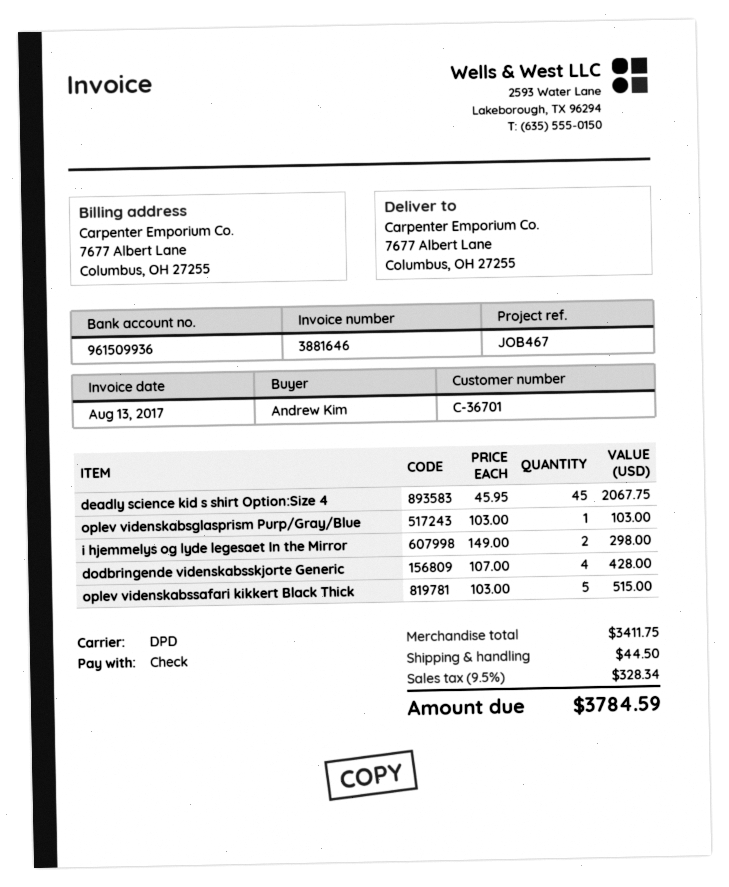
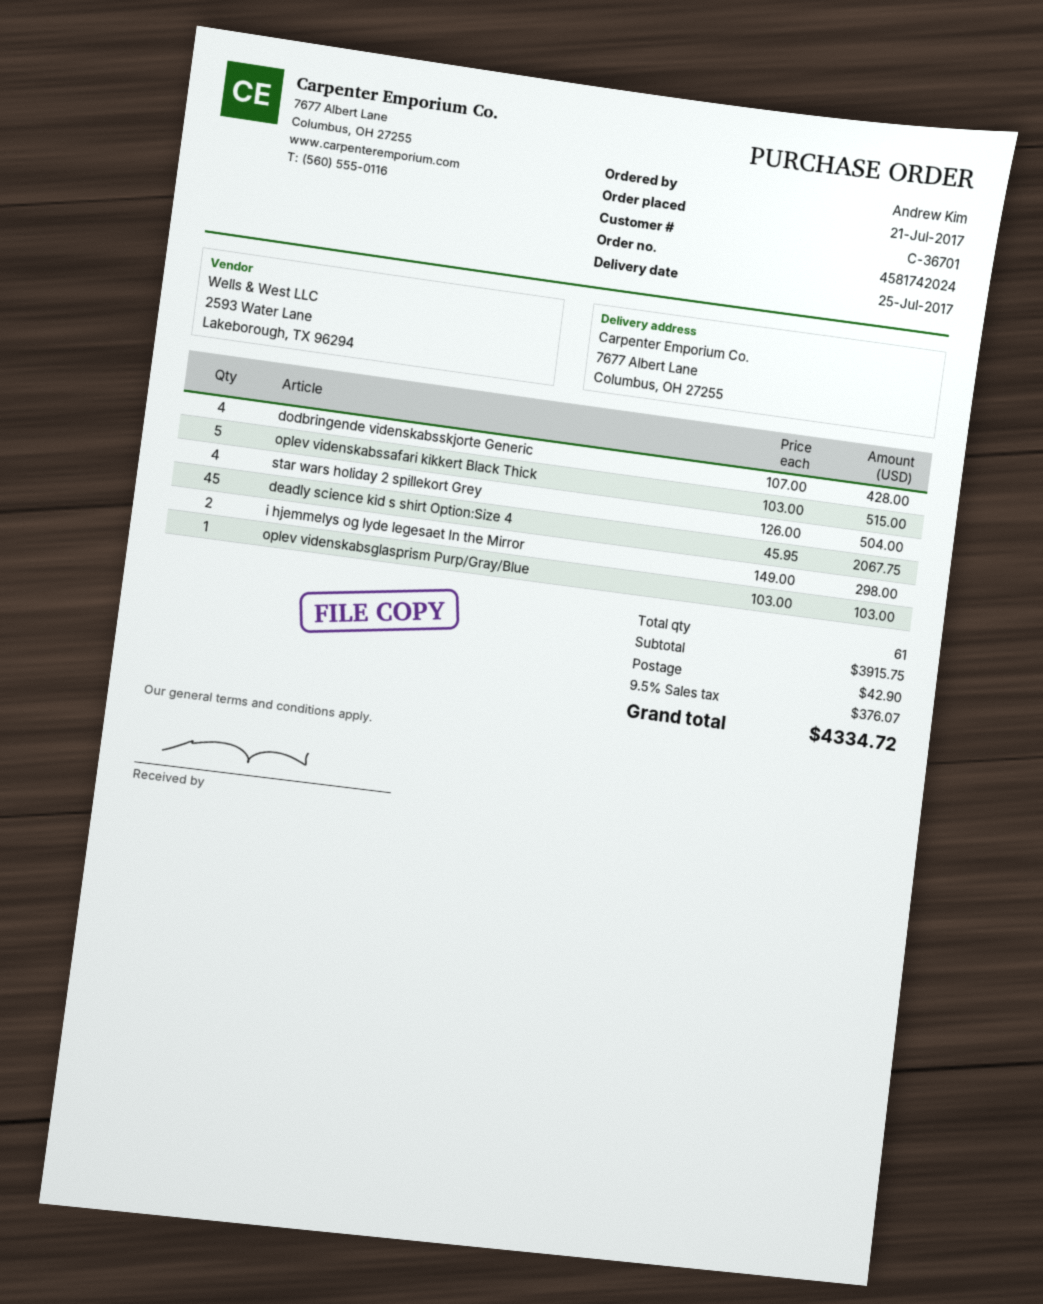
star wars holiday 2 spillekort Grey: none -> 4 x 126.00 = 504.00
subtotal: 3411.75 -> 3915.75
shipping: 44.50 -> 42.90
tax: 9.5% = 328.34 -> 9.5% = 376.07
total: 3784.59 -> 4334.72

